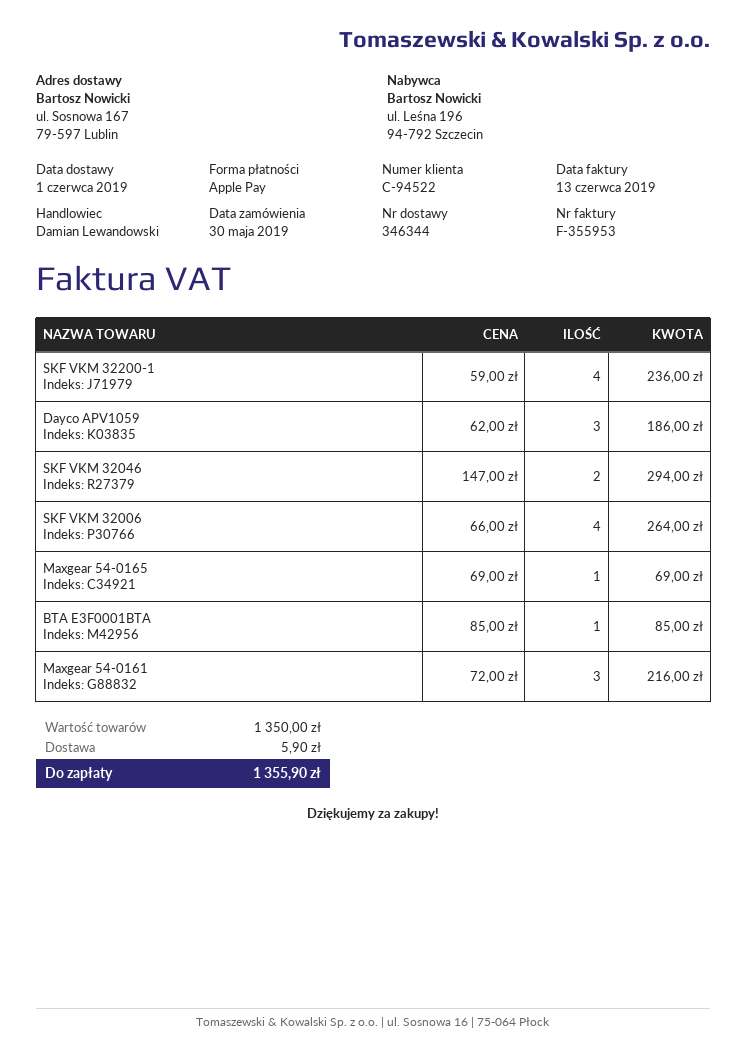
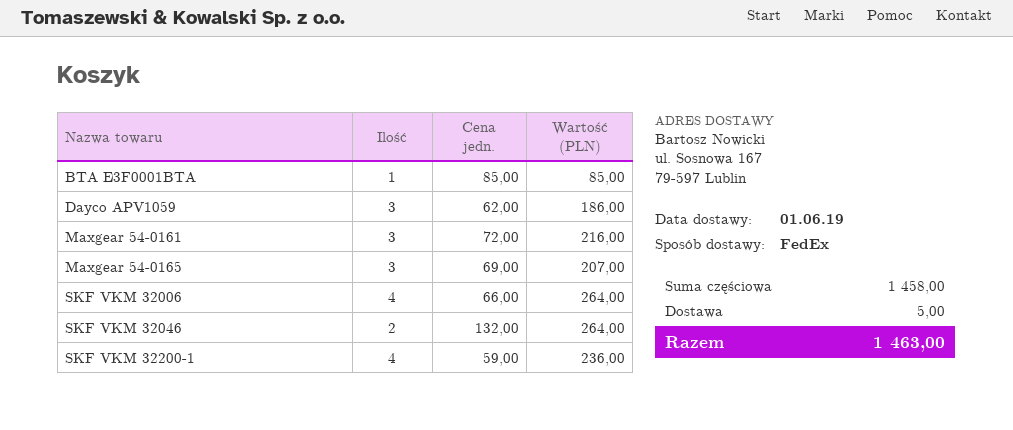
SKF VKM 32046: 2 x 147.00 = 294.00 -> 2 x 132.00 = 264.00
Maxgear 54-0165: 1 x 69.00 = 69.00 -> 3 x 69.00 = 207.00
subtotal: 1350.00 -> 1458.00
shipping: 5.90 -> 5.00
total: 1355.90 -> 1463.00

